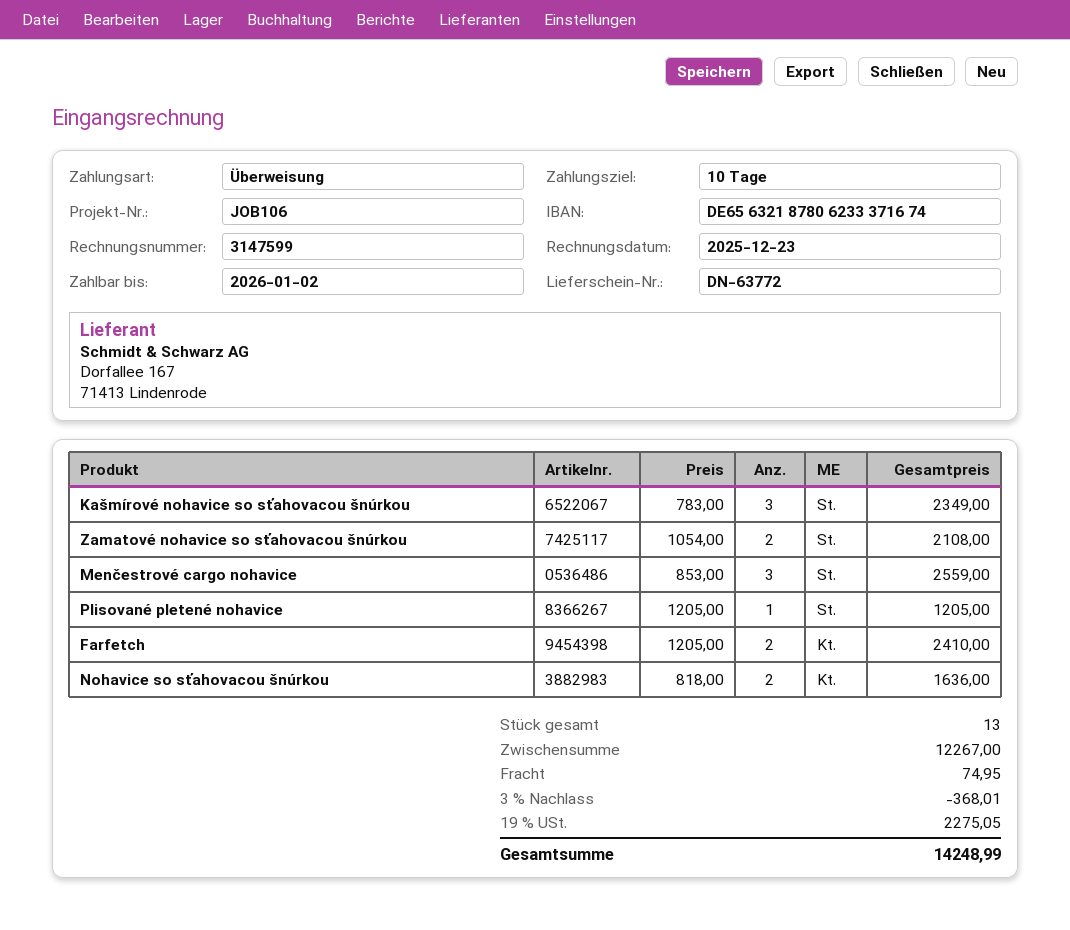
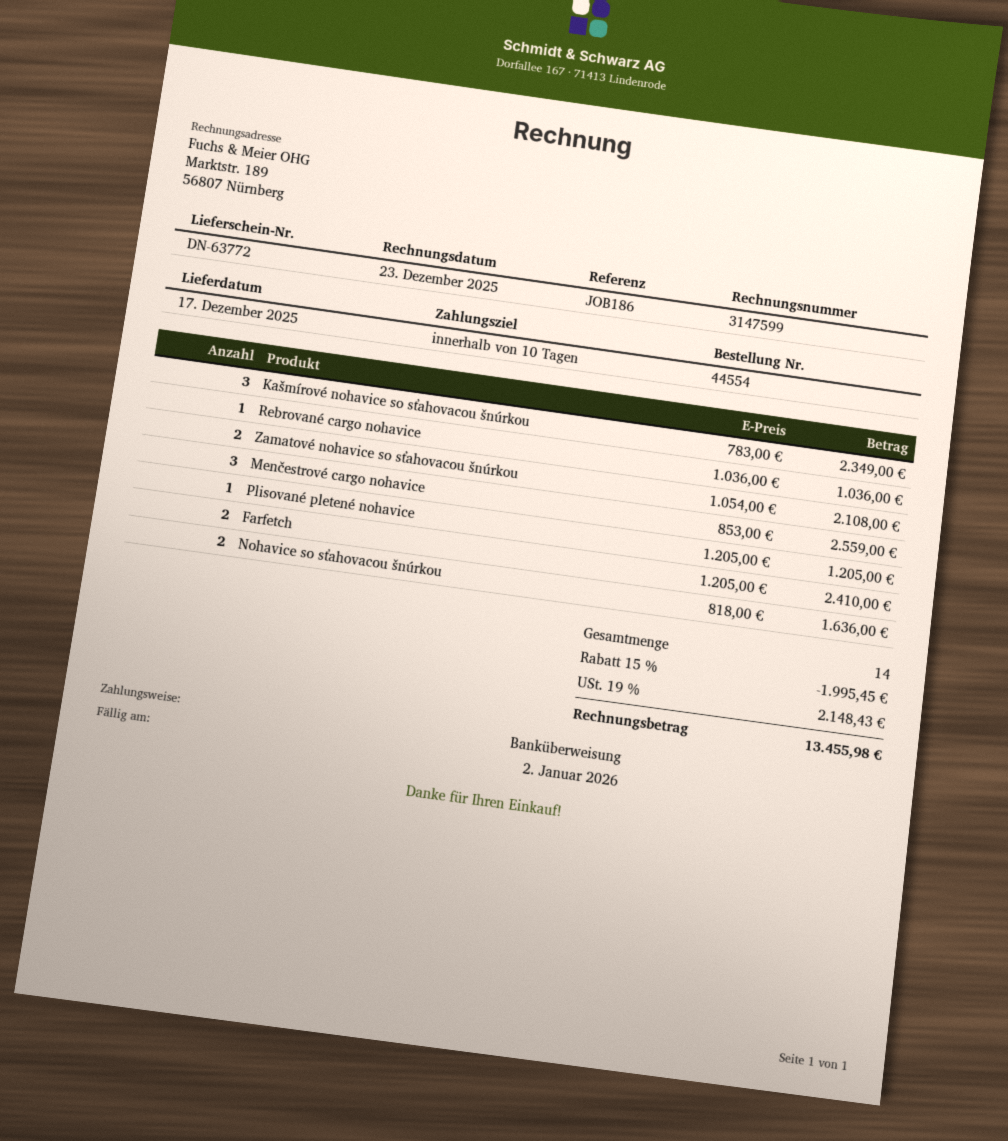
reference: JOB106 -> JOB186
Rebrované cargo nohavice: none -> 1 x 1036.00 = 1036.00
total quantity: 13 -> 14
discount: 3% = 368.01 -> 15% = 1995.45
shipping: 74.95 -> none
tax: 19% = 2275.05 -> 19% = 2148.43
total: 14248.99 -> 13455.98

